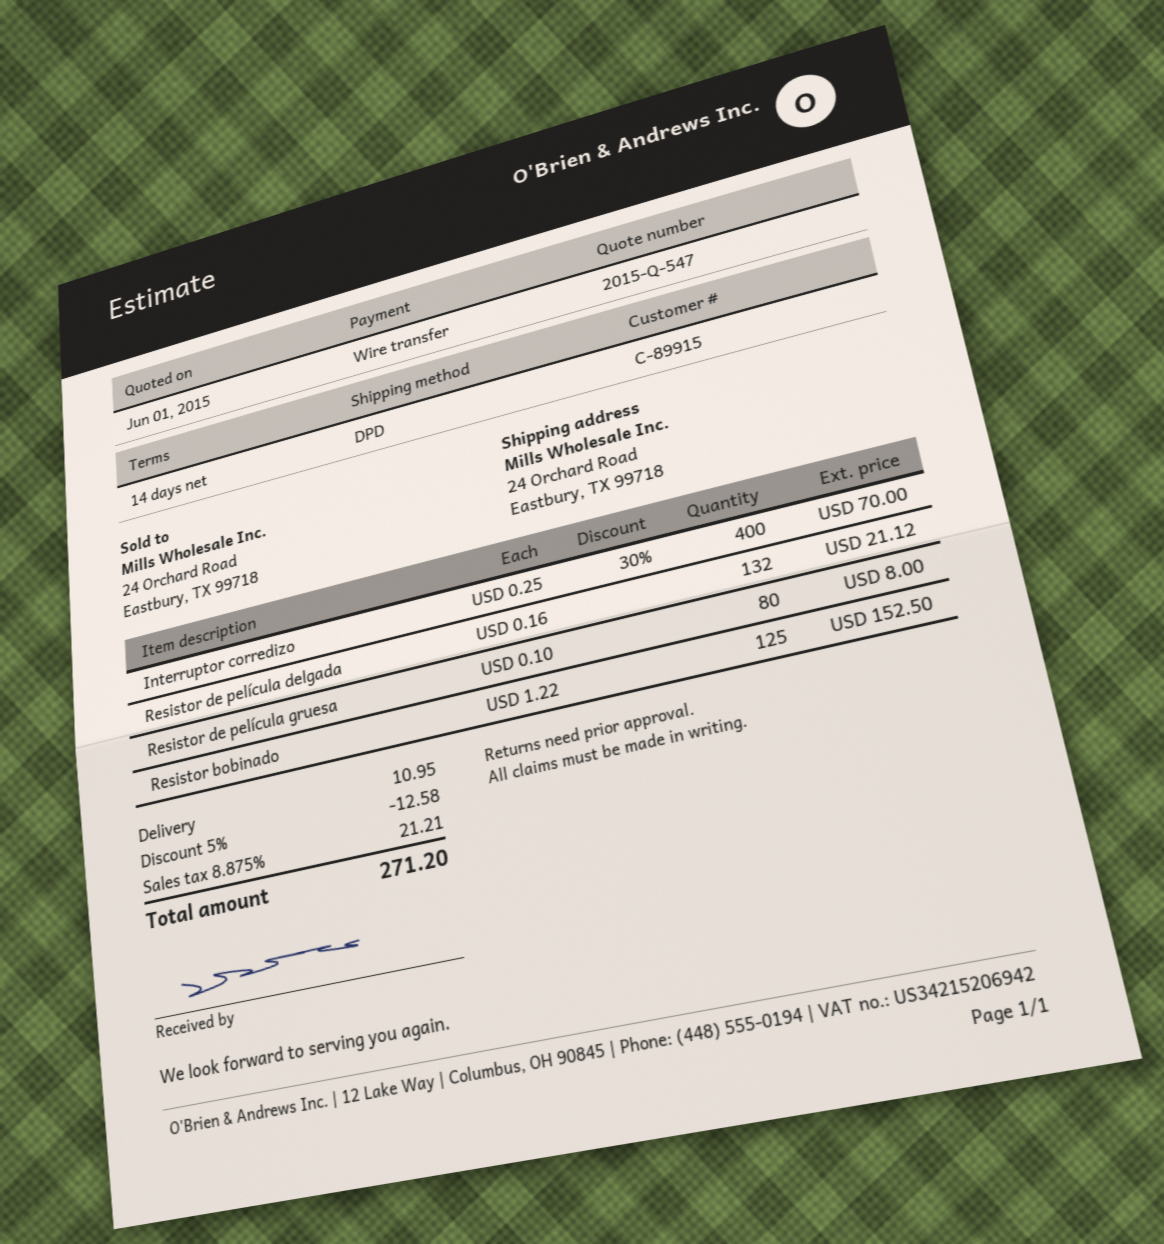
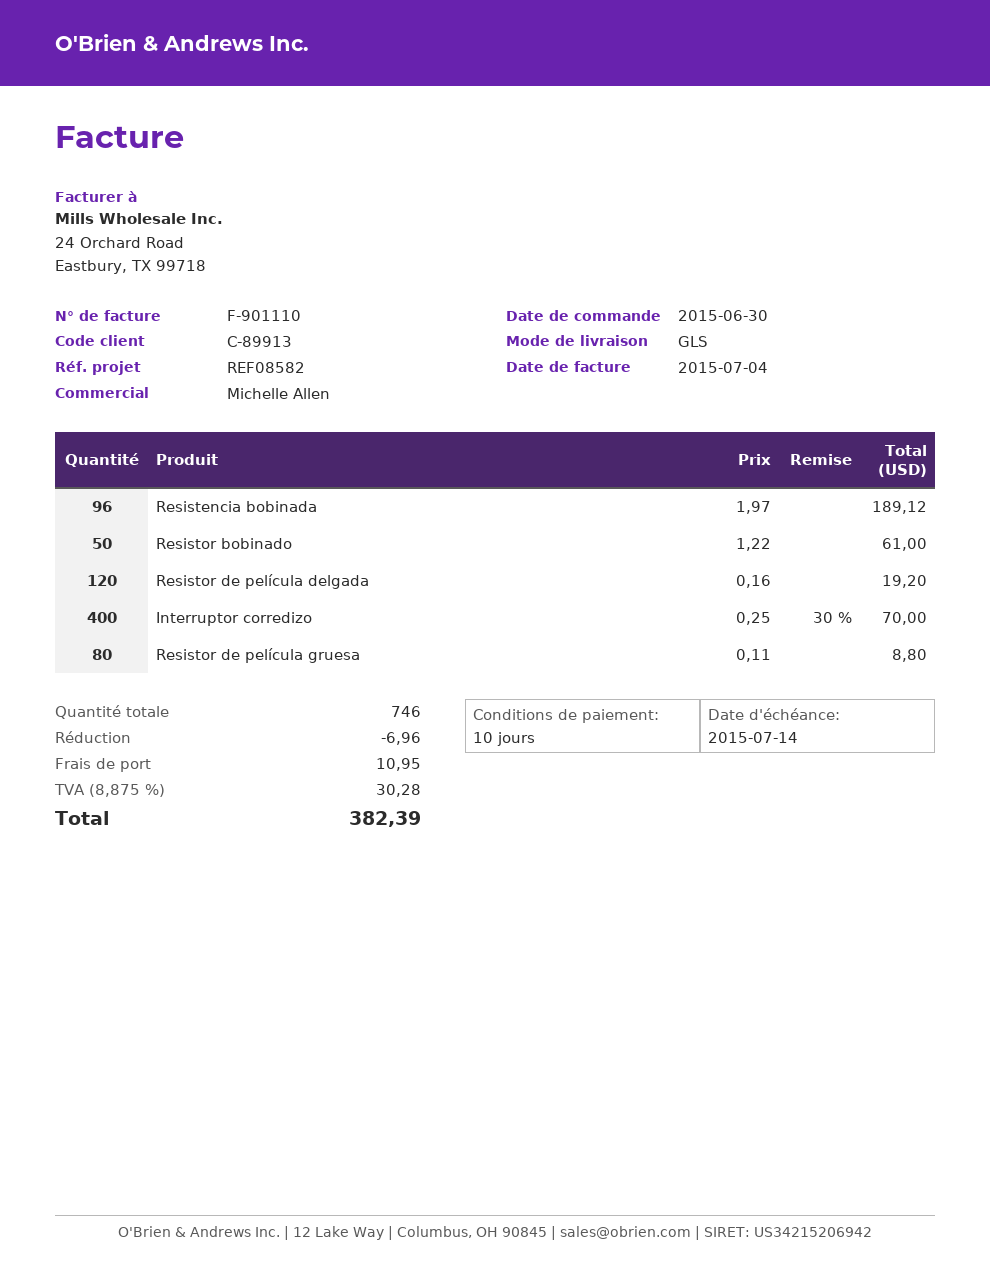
payment terms: 14 days -> 10 days
customer number: C-89915 -> C-89913
shipping method: DPD -> GLS
Resistor de película delgada: 132 x 0.16 = 21.12 -> 120 x 0.16 = 19.20
Resistor de película gruesa: 80 x 0.10 = 8.00 -> 80 x 0.11 = 8.80
Resistor bobinado: 125 x 1.22 = 152.50 -> 50 x 1.22 = 61.00
Resistencia bobinada: none -> 96 x 1.97 = 189.12
discount: 12.58 -> 6.96
tax: 8.875% = 21.21 -> 8.875% = 30.28
total: 271.20 -> 382.39

